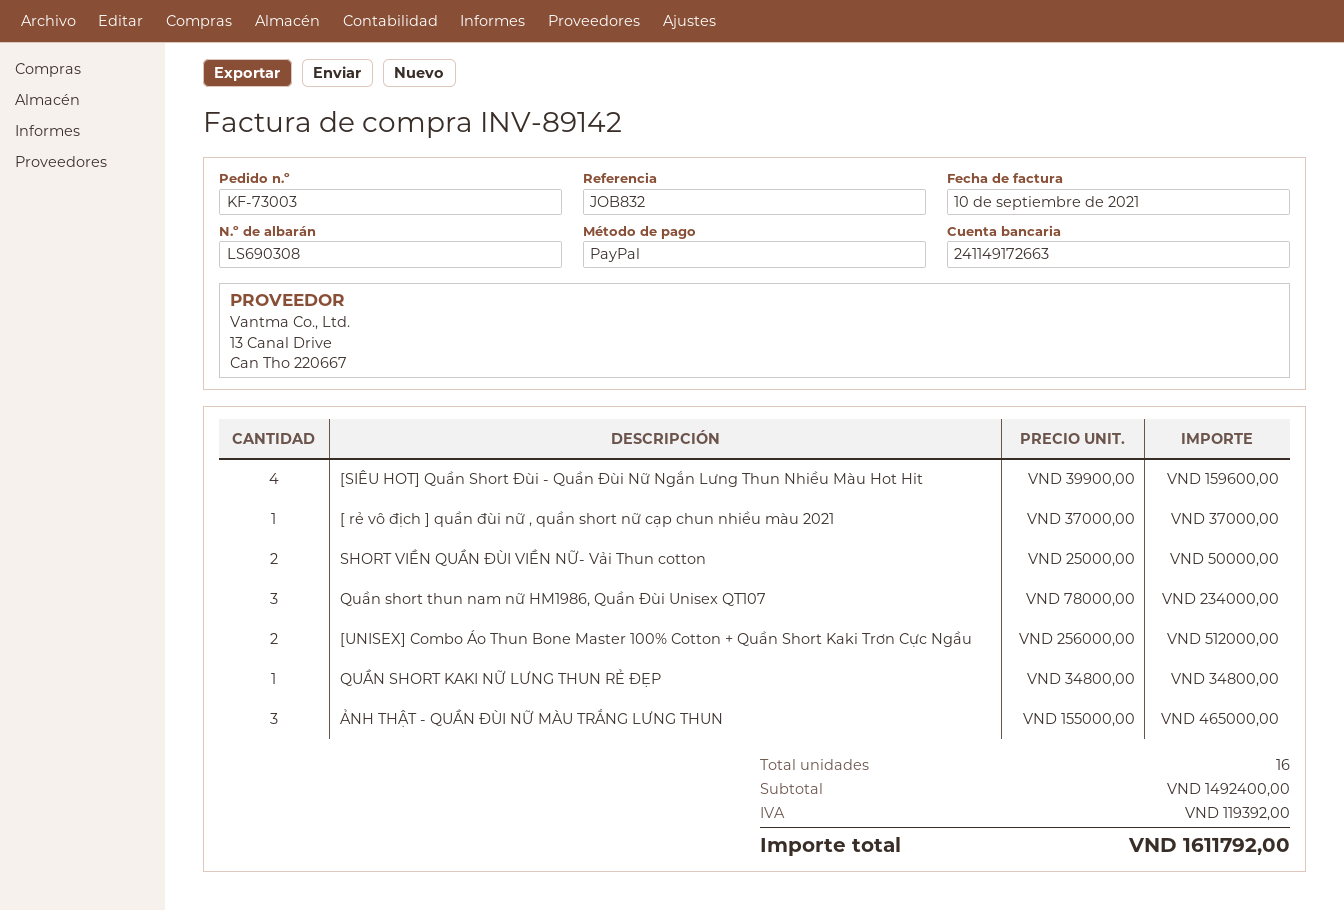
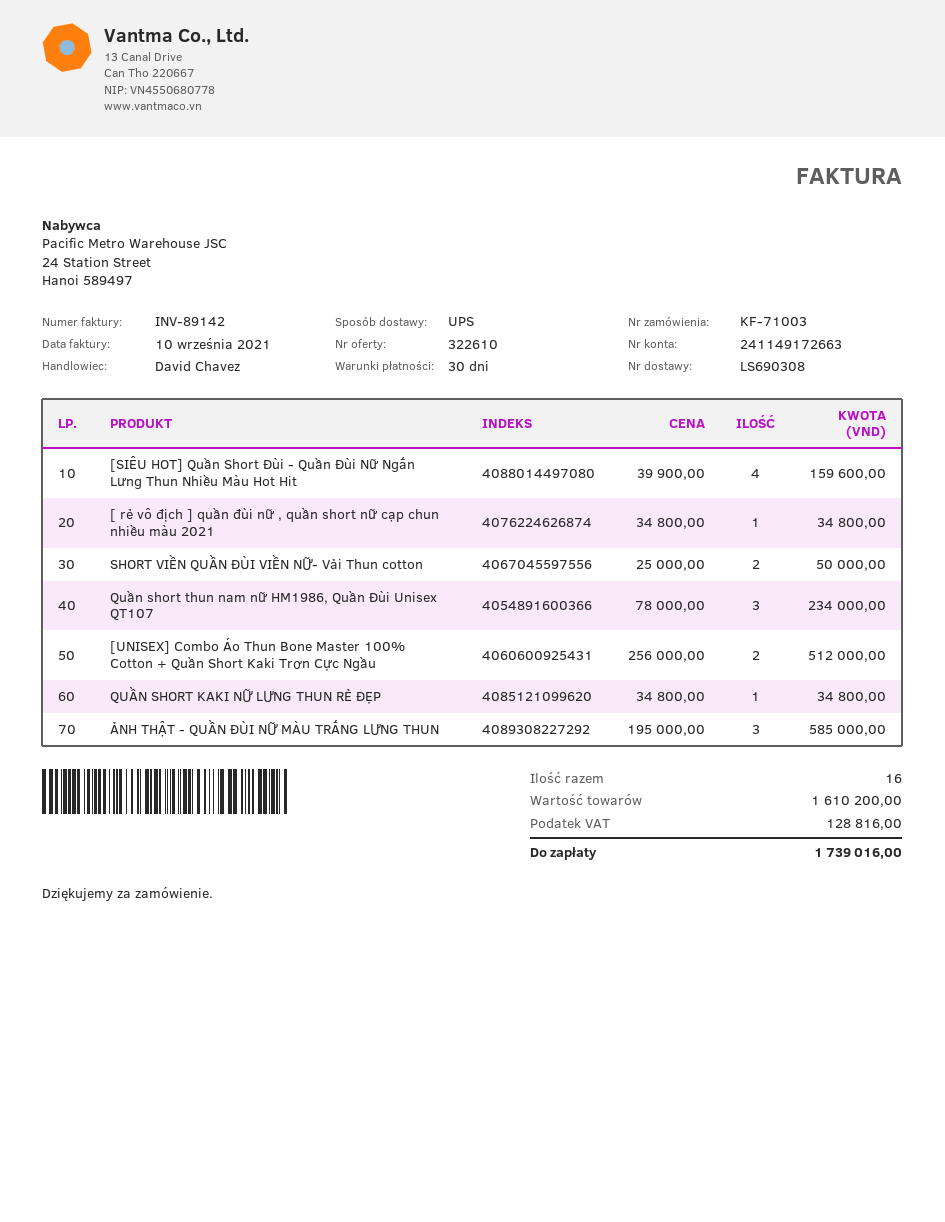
order number: KF-73003 -> KF-71003
[ rẻ vô địch ] quần đùi nữ , quần short nữ cạp chun nhiều màu 2021: 1 x 37000.00 = 37000.00 -> 1 x 34800.00 = 34800.00
ẢNH THẬT - QUẦN ĐÙI NỮ MÀU TRẮNG LƯNG THUN: 3 x 155000.00 = 465000.00 -> 3 x 195000.00 = 585000.00
subtotal: 1492400.00 -> 1610200.00
tax: 119392.00 -> 128816.00
total: 1611792.00 -> 1739016.00

